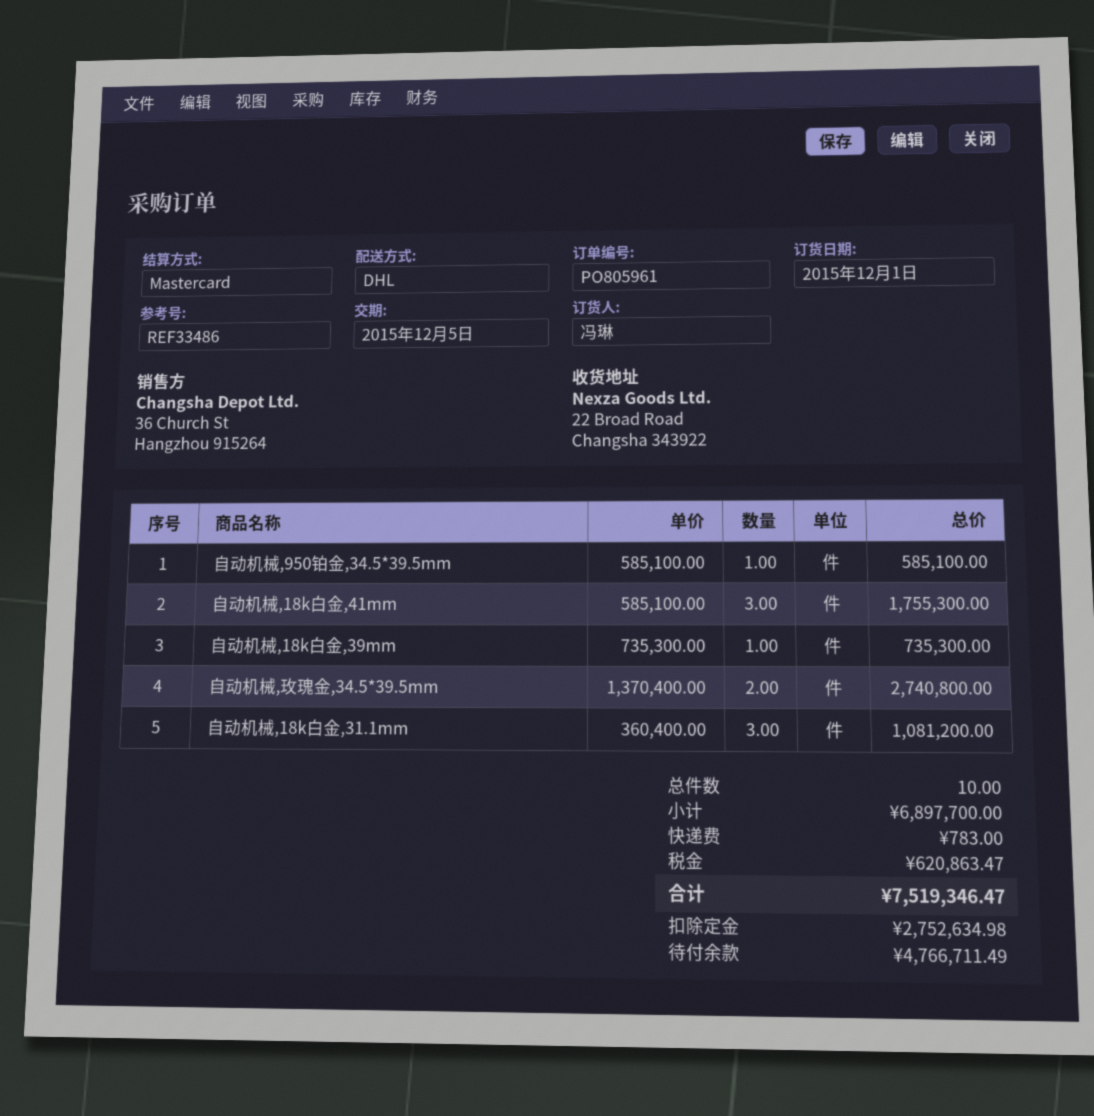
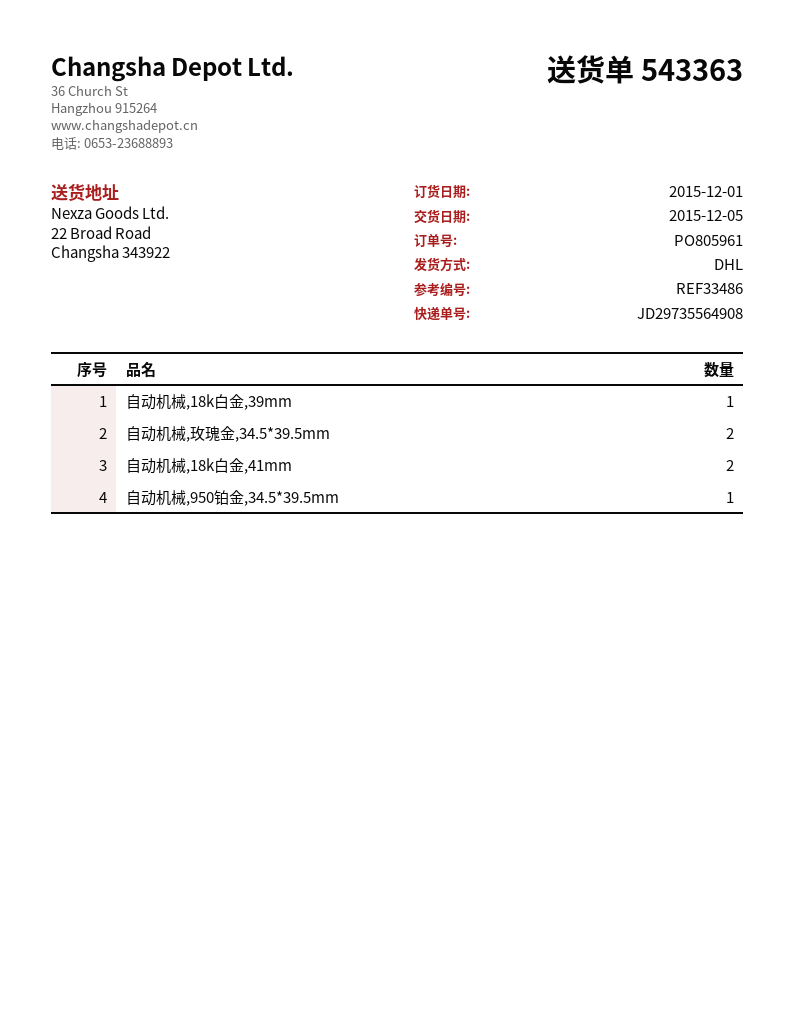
自动机械,18k白金,41mm: 3 -> 2
自动机械,18k白金,31.1mm: 3 -> none

